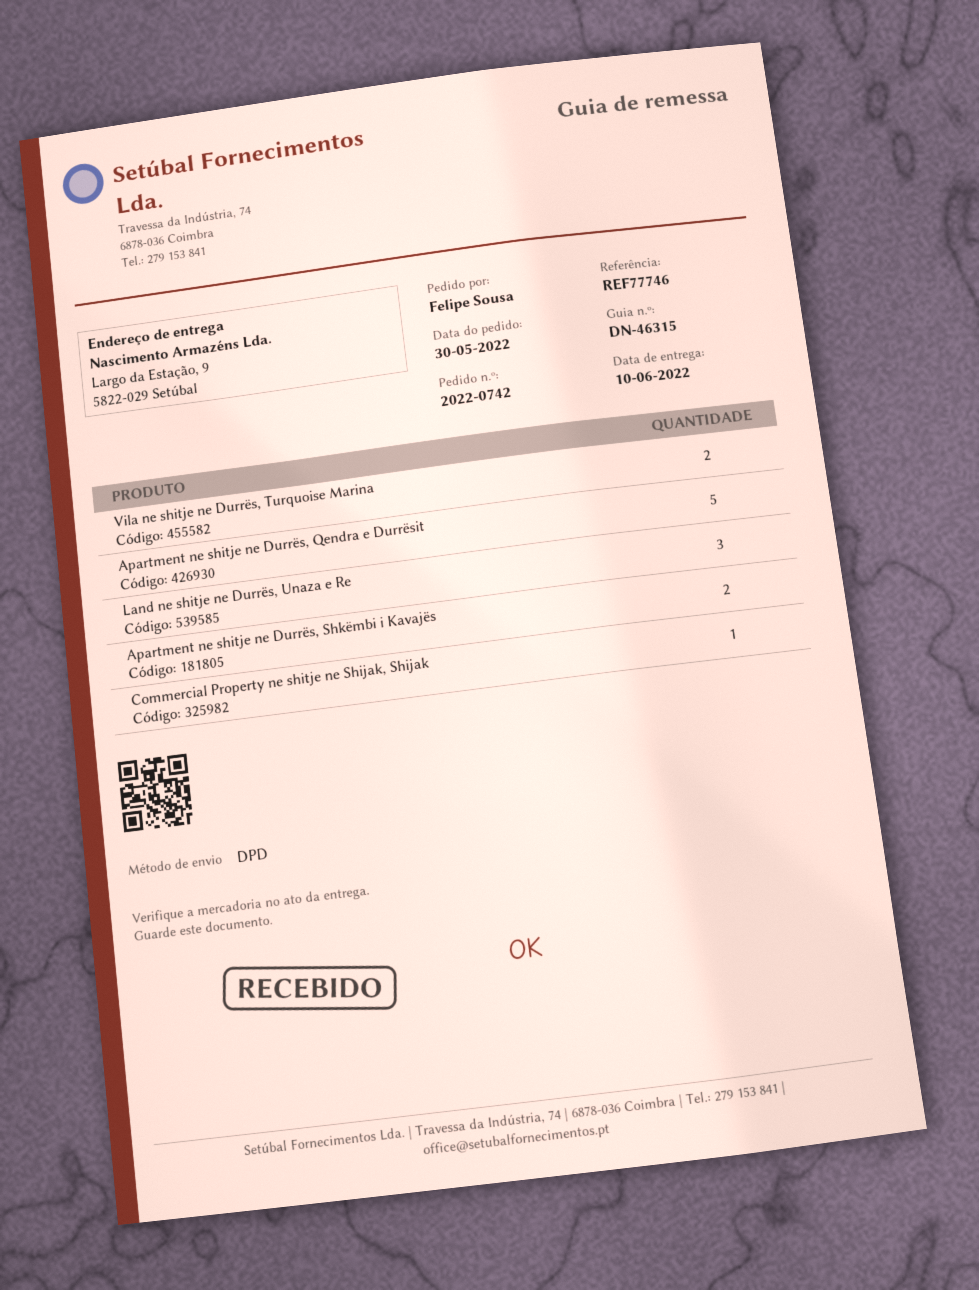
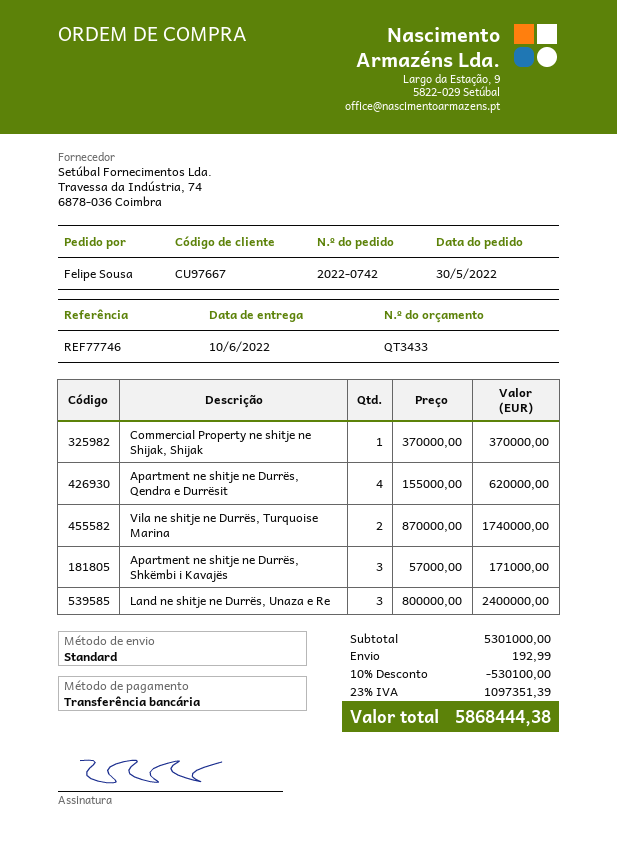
shipping method: DPD -> standard
Apartment ne shitje ne Durrës, Qendra e Durrësit: 5 -> 4
Apartment ne shitje ne Durrës, Shkëmbi i Kavajës: 2 -> 3

